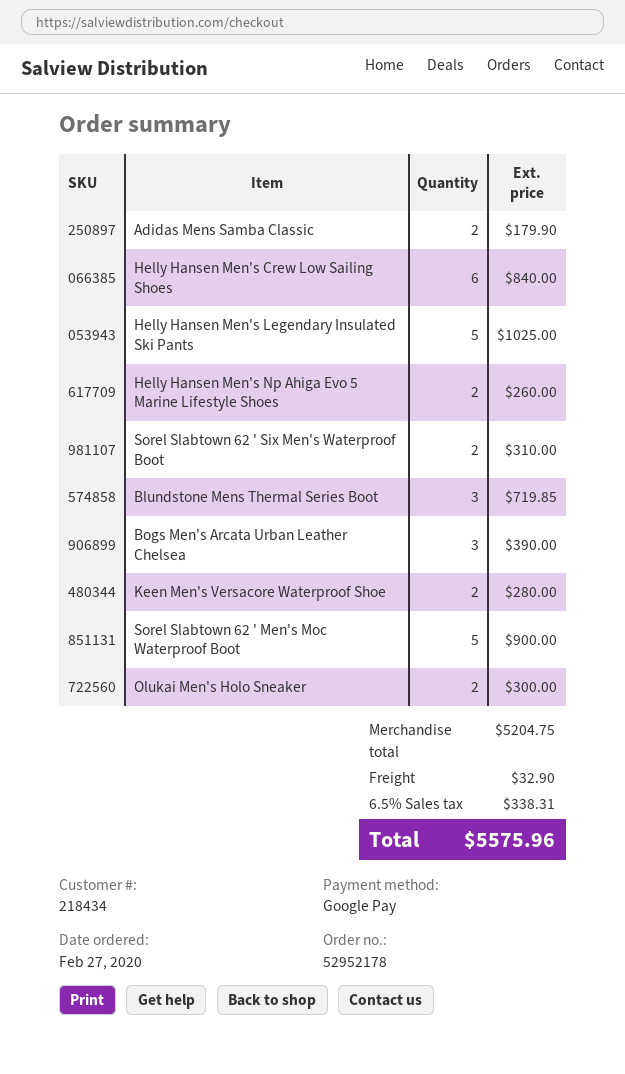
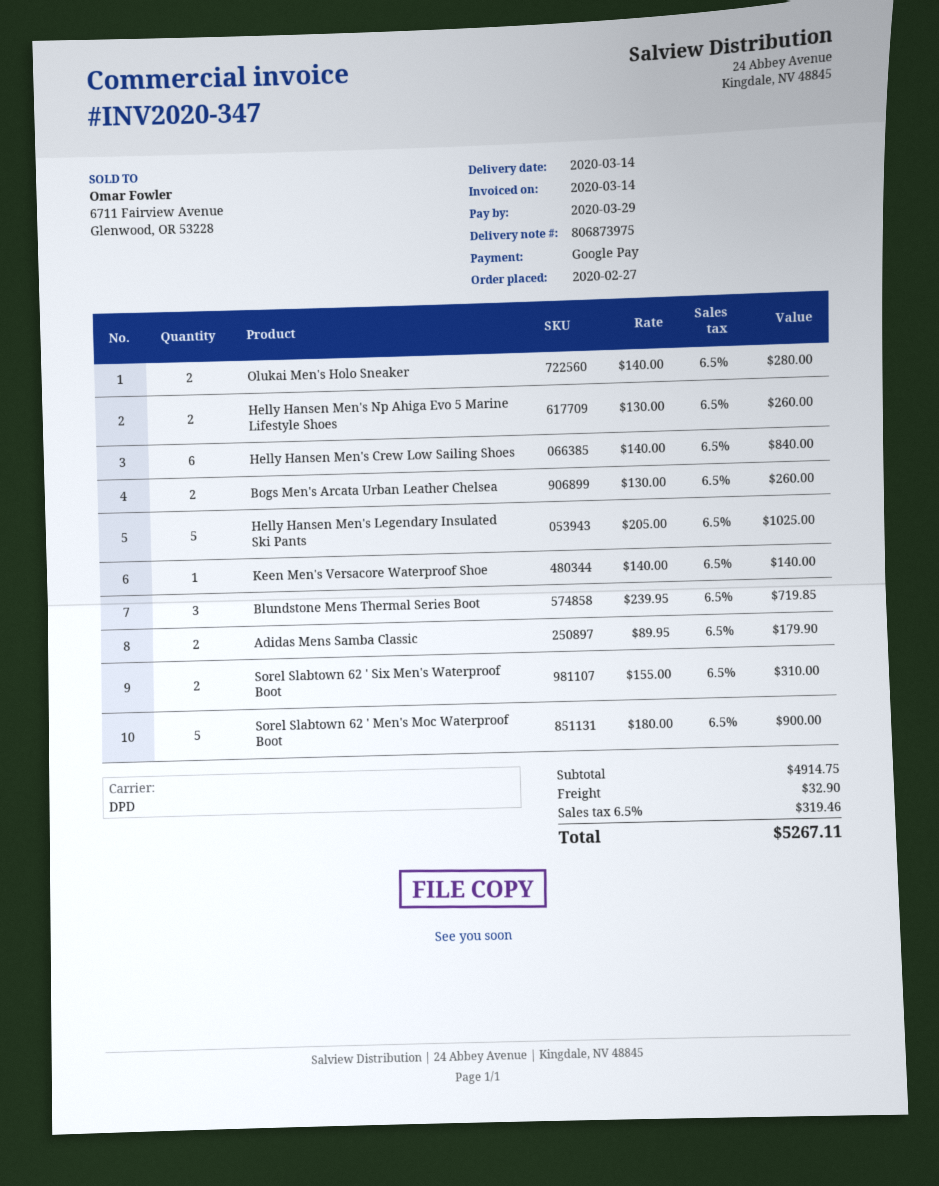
Bogs Men's Arcata Urban Leather Chelsea: 3 for 390.00 -> 2 for 260.00
Keen Men's Versacore Waterproof Shoe: 2 for 280.00 -> 1 for 140.00
Olukai Men's Holo Sneaker: 2 for 300.00 -> 2 for 280.00
subtotal: 5204.75 -> 4914.75
tax: 6.5% = 338.31 -> 6.5% = 319.46
total: 5575.96 -> 5267.11

